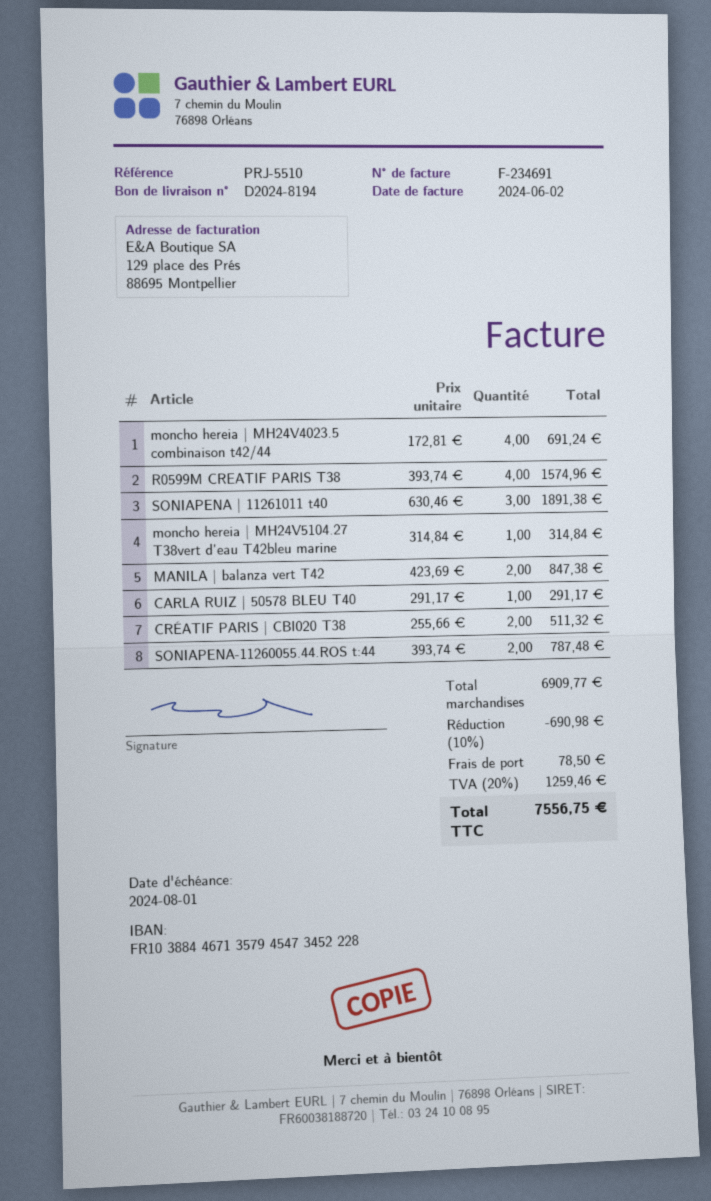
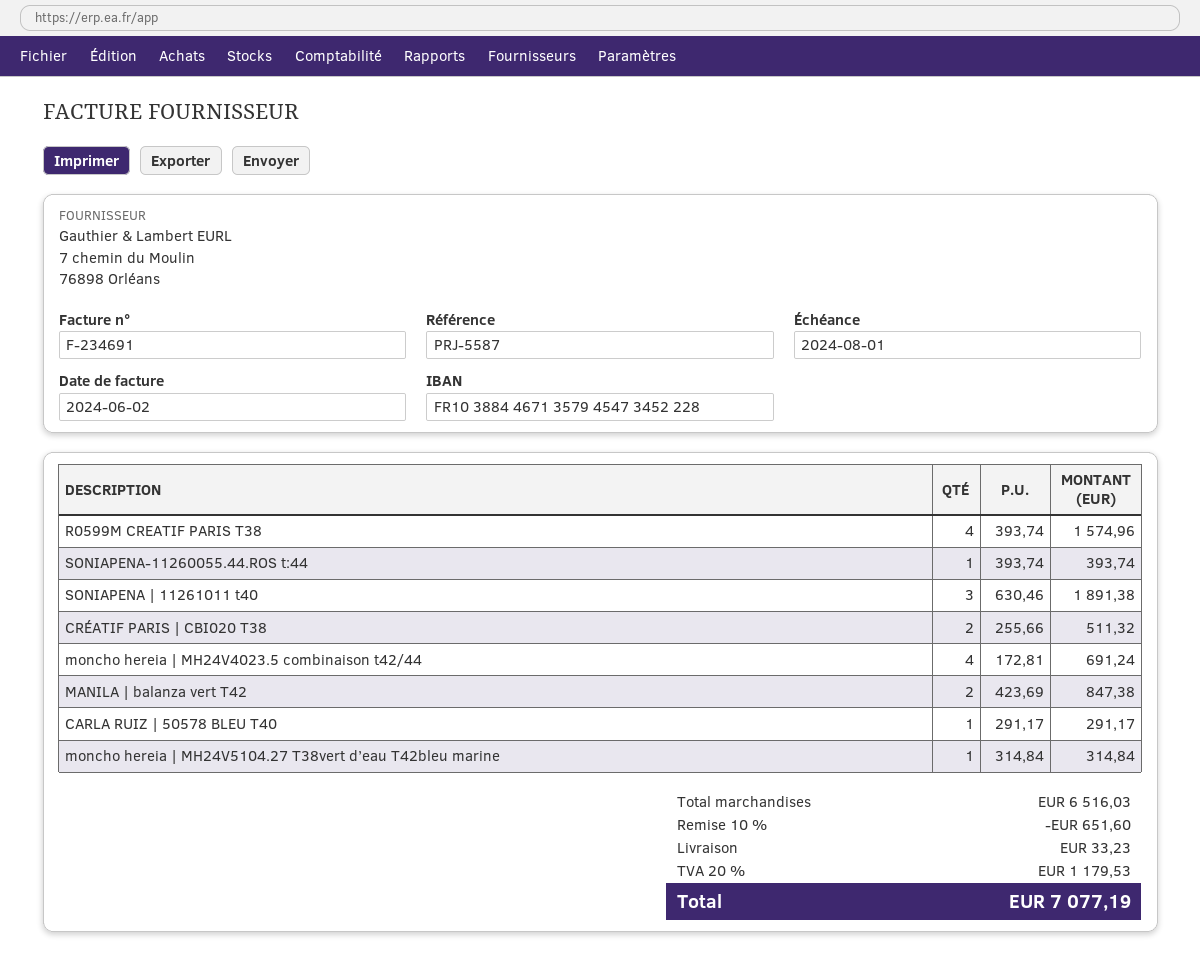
reference: PRJ-5510 -> PRJ-5587
SONIAPENA-11260055.44.ROS t:44: 2 x 393.74 = 787.48 -> 1 x 393.74 = 393.74
subtotal: 6909.77 -> 6516.03
discount: 10% = 690.98 -> 10% = 651.60
shipping: 78.50 -> 33.23
tax: 20% = 1259.46 -> 20% = 1179.53
total: 7556.75 -> 7077.19

